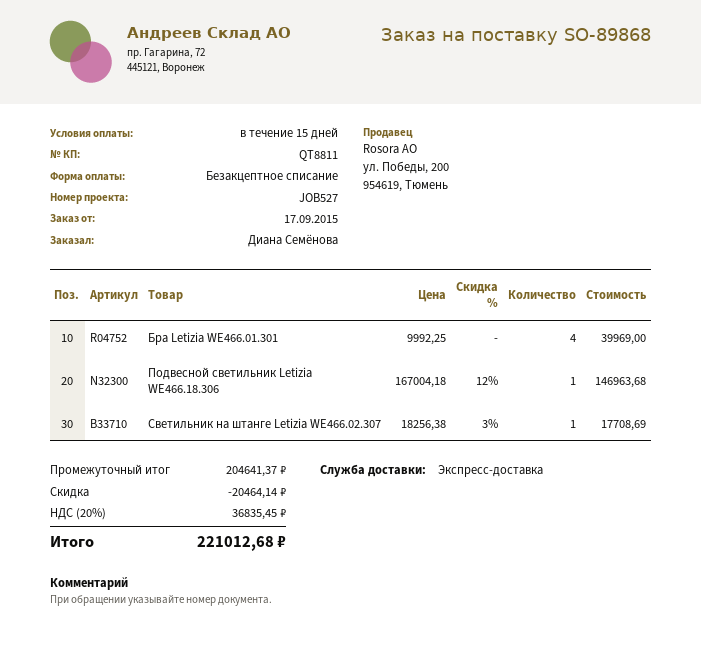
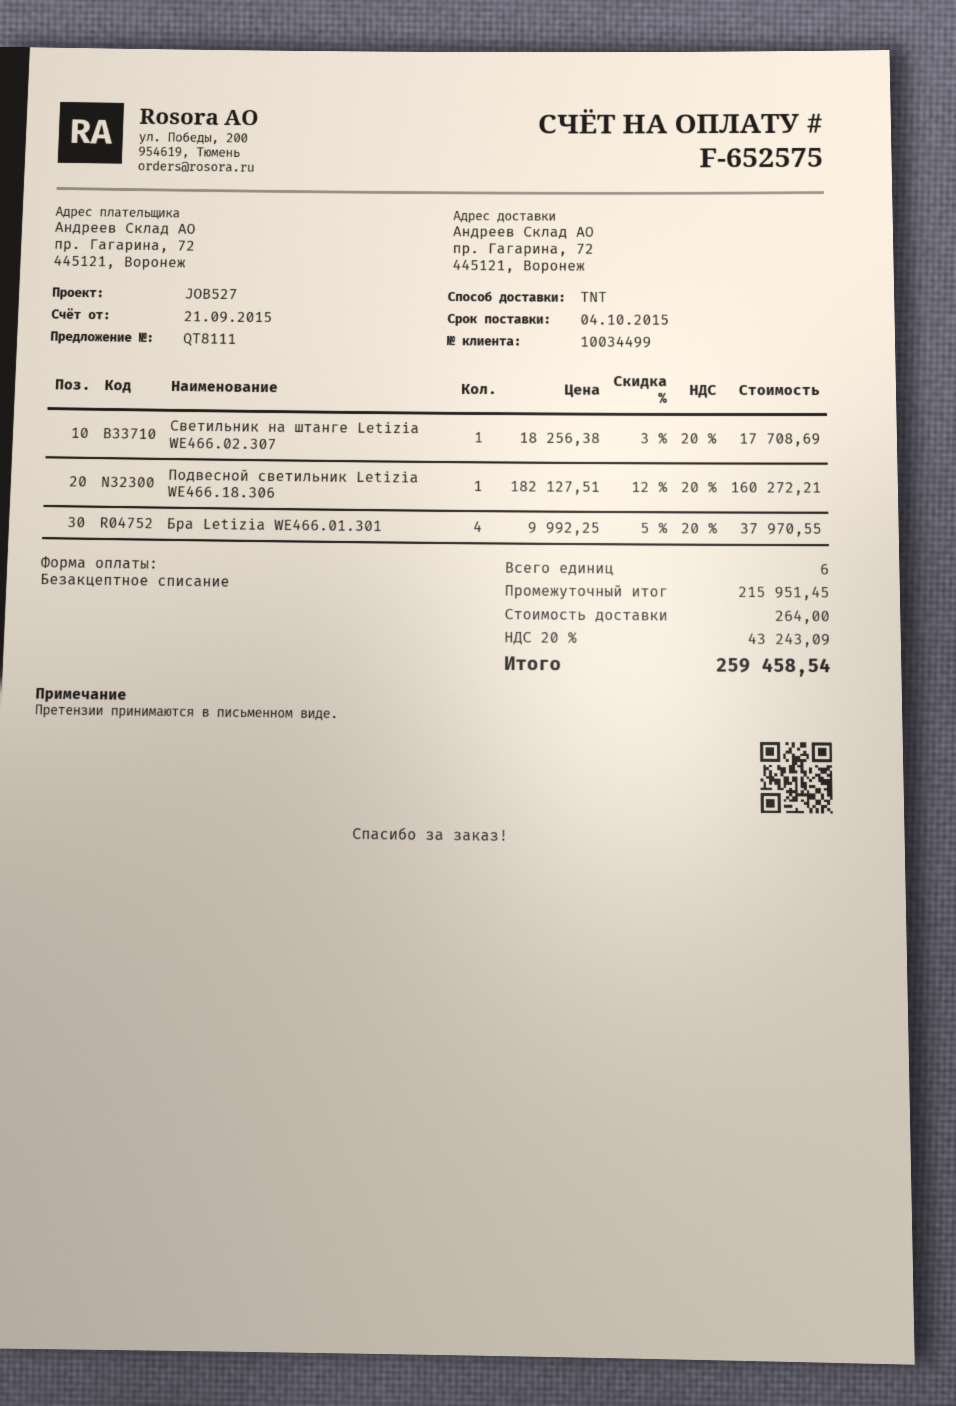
quote number: QT8811 -> QT8111
shipping method: express -> TNT
Бра Letizia WE466.01.301: 4 x 9992.25 = 39969.00 -> 4 x 9992.25 - 5% = 37970.55
Подвесной светильник Letizia WE466.18.306: 1 x 167004.18 - 12% = 146963.68 -> 1 x 182127.51 - 12% = 160272.21
subtotal: 204641.37 -> 215951.45
discount: 20464.14 -> none
shipping: none -> 264.00
tax: 20% = 36835.45 -> 20% = 43243.09
total: 221012.68 -> 259458.54

